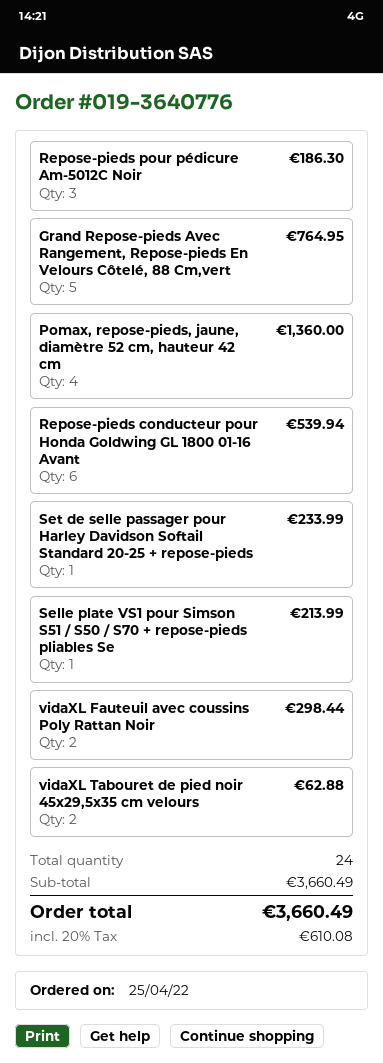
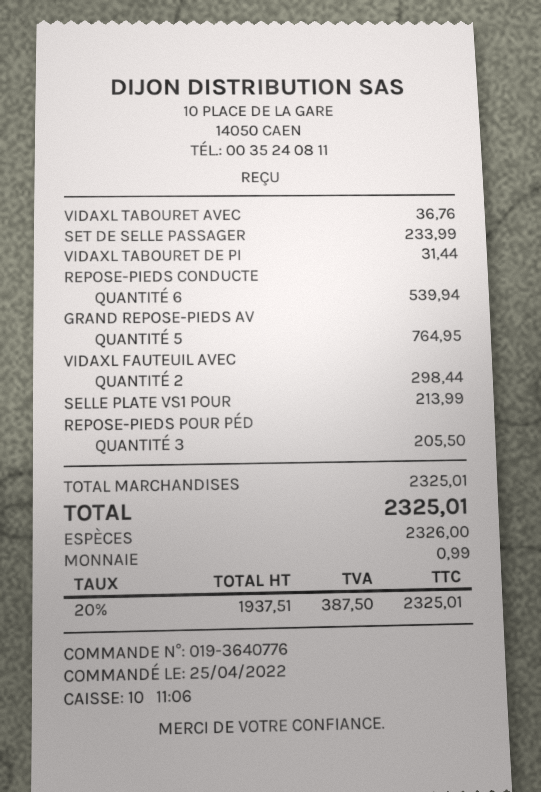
Repose-pieds pour pédicure Am-5012C Noir: 3 for 186.30 -> 3 for 205.50
Pomax, repose-pieds, jaune, diamètre 52 cm, hauteur 42 cm: 4 for 1360.00 -> none
vidaXL Tabouret de pied noir 45x29,5x35 cm velours: 2 for 62.88 -> 1 for 31.44
VIDAXL TABOURET AVEC: none -> 1 for 36.76
subtotal: 3660.49 -> 2325.01
tax: 20% = 610.08 -> 20% = 387.50
total: 3660.49 -> 2325.01

